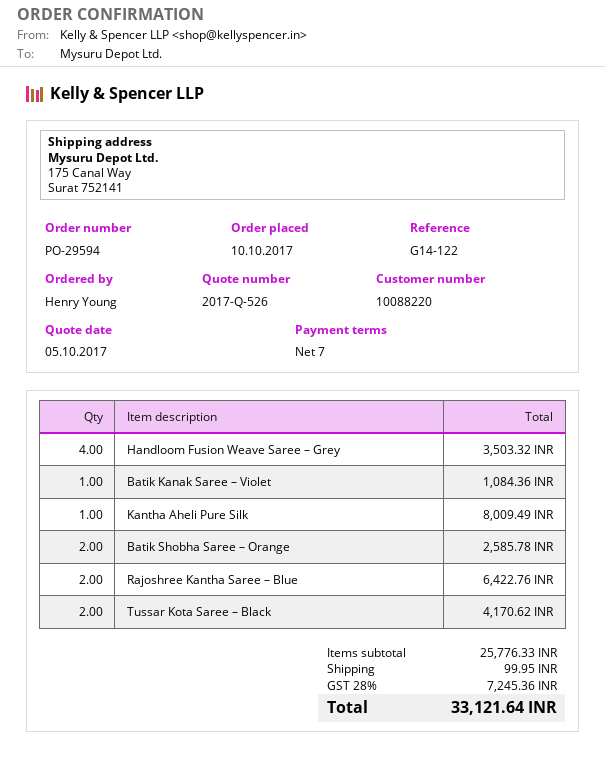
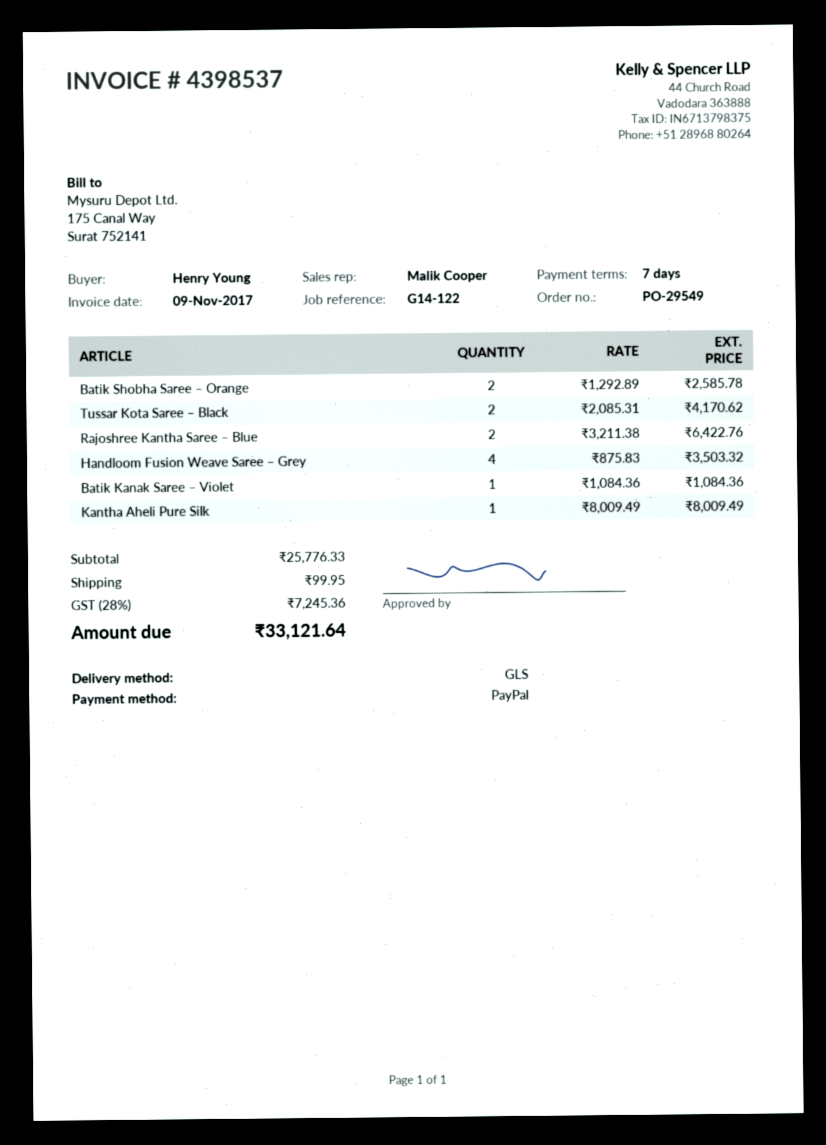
order number: PO-29594 -> PO-29549

